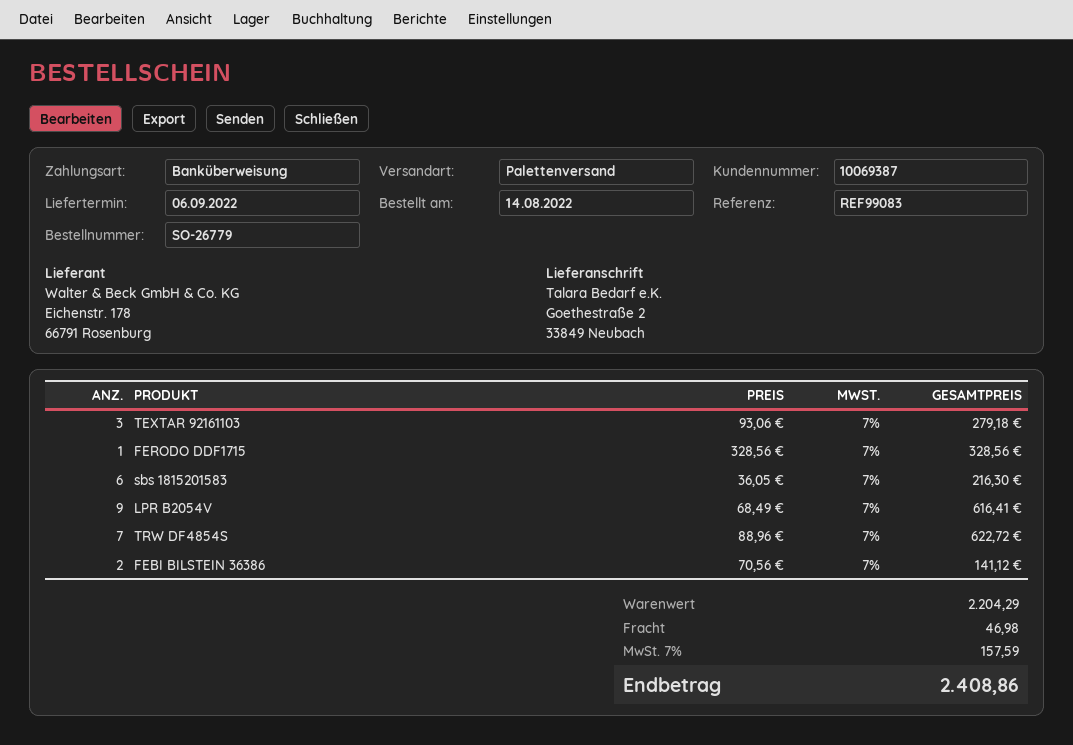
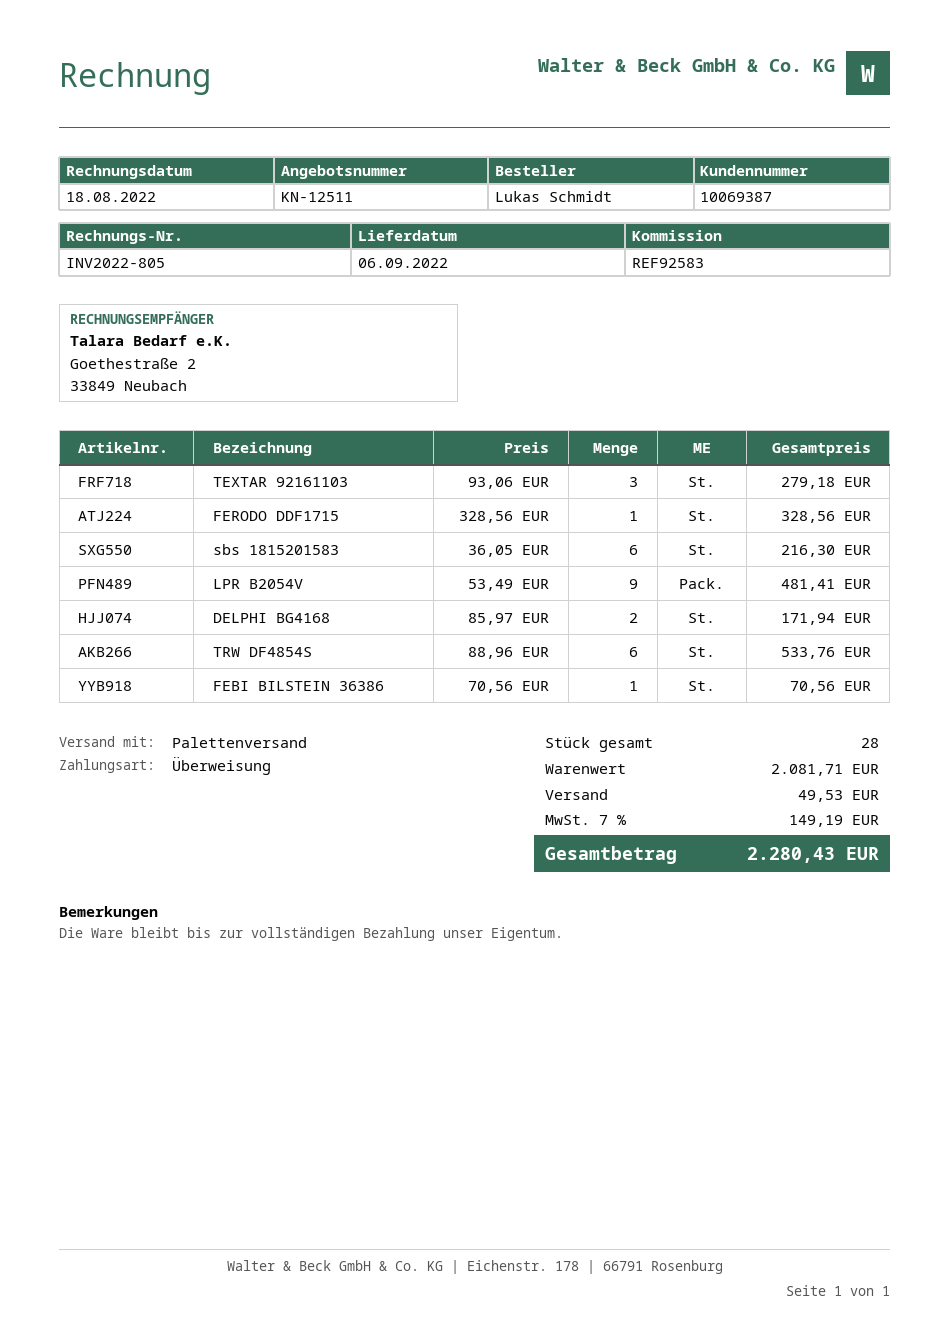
reference: REF99083 -> REF92583
LPR B2054V: 9 x 68.49 = 616.41 -> 9 x 53.49 = 481.41
TRW DF4854S: 7 x 88.96 = 622.72 -> 6 x 88.96 = 533.76
FEBI BILSTEIN 36386: 2 x 70.56 = 141.12 -> 1 x 70.56 = 70.56
DELPHI BG4168: none -> 2 x 85.97 = 171.94
subtotal: 2204.29 -> 2081.71
shipping: 46.98 -> 49.53
tax: 7% = 157.59 -> 7% = 149.19
total: 2408.86 -> 2280.43

